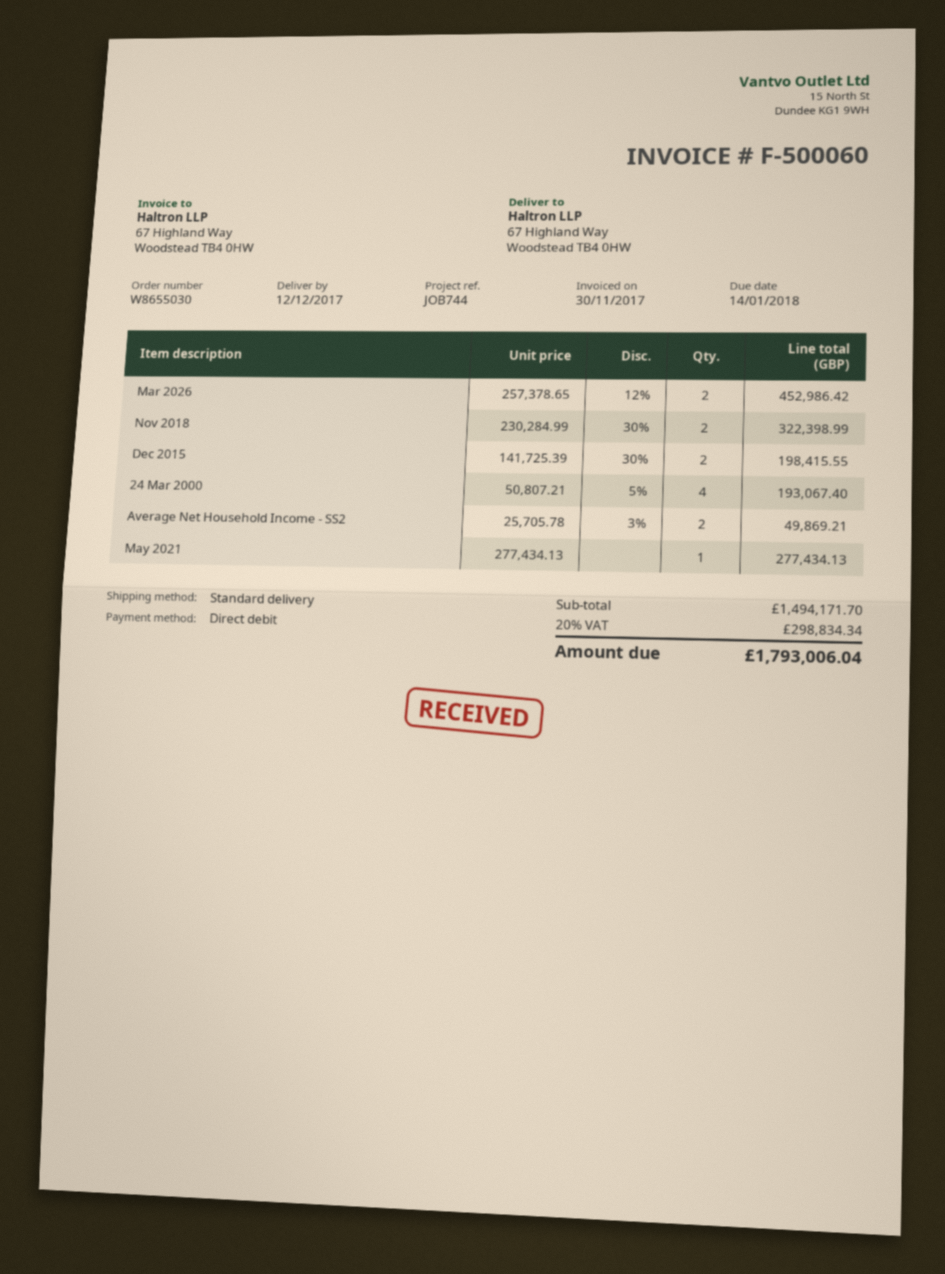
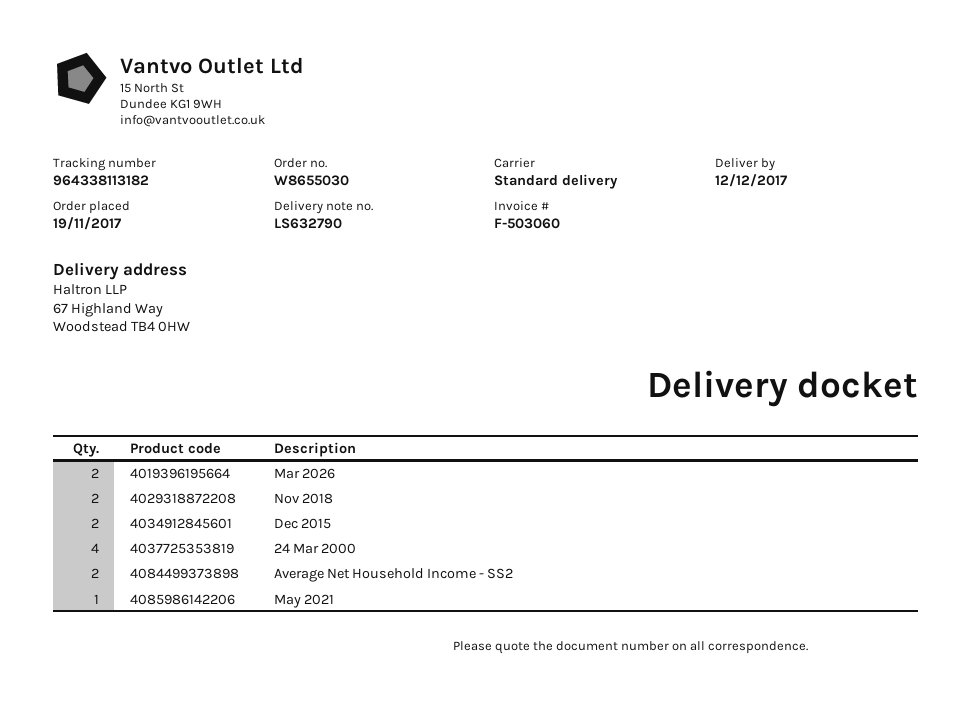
invoice number: F-500060 -> F-503060

